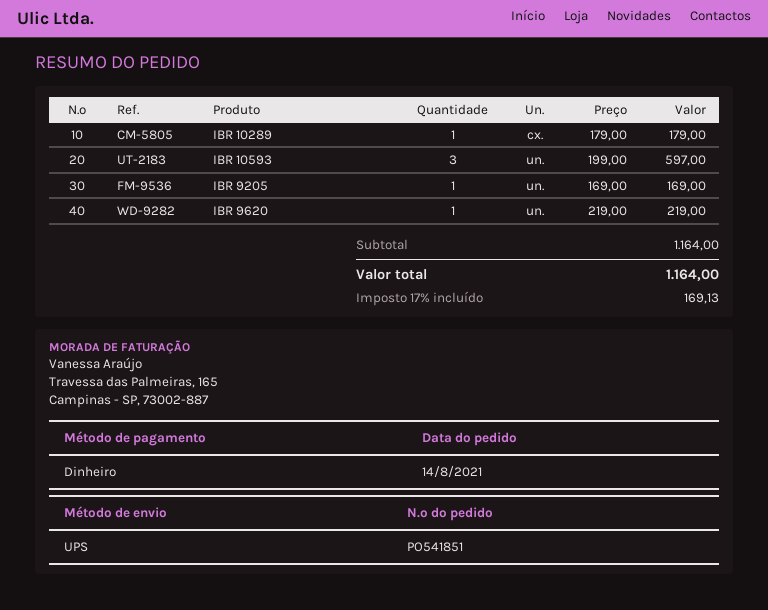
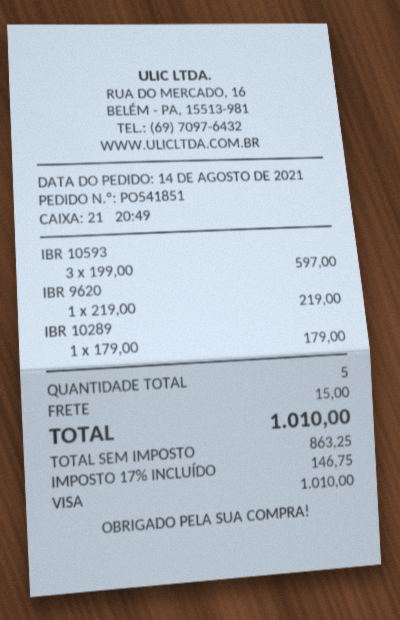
payment method: cash -> Visa
IBR 9205: 1 x 169.00 = 169.00 -> none
shipping: none -> 15.00
tax: 17% = 169.13 -> 17% = 146.75
total: 1164.00 -> 1010.00

